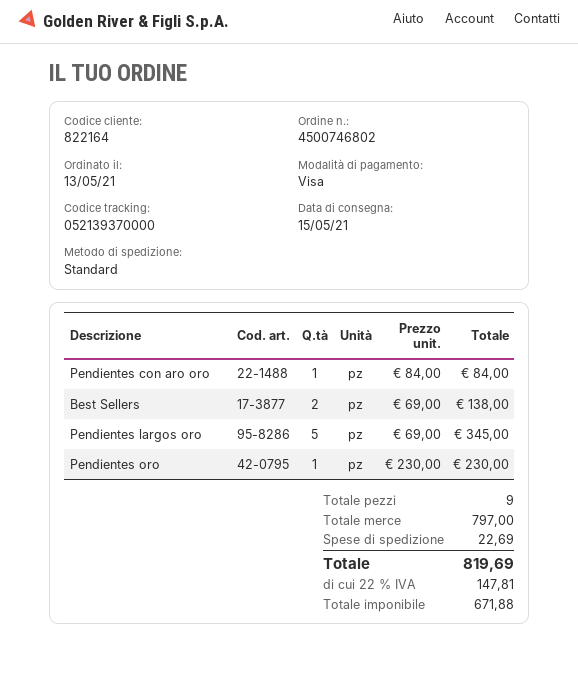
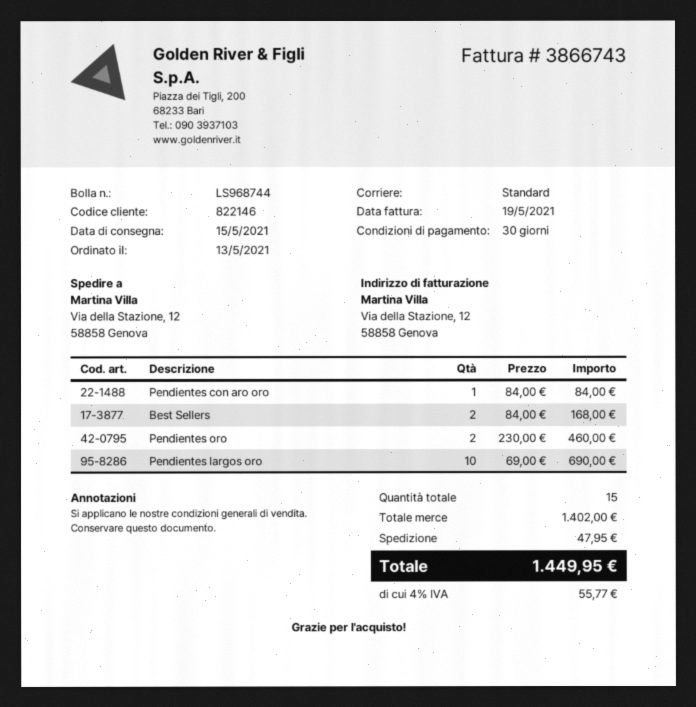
customer number: 822164 -> 822146
Best Sellers: 2 x 69.00 = 138.00 -> 2 x 84.00 = 168.00
Pendientes largos oro: 5 x 69.00 = 345.00 -> 10 x 69.00 = 690.00
Pendientes oro: 1 x 230.00 = 230.00 -> 2 x 230.00 = 460.00
total quantity: 9 -> 15
subtotal: 797.00 -> 1402.00
shipping: 22.69 -> 47.95
tax: 22% = 147.81 -> 4% = 55.77
total: 819.69 -> 1449.95

